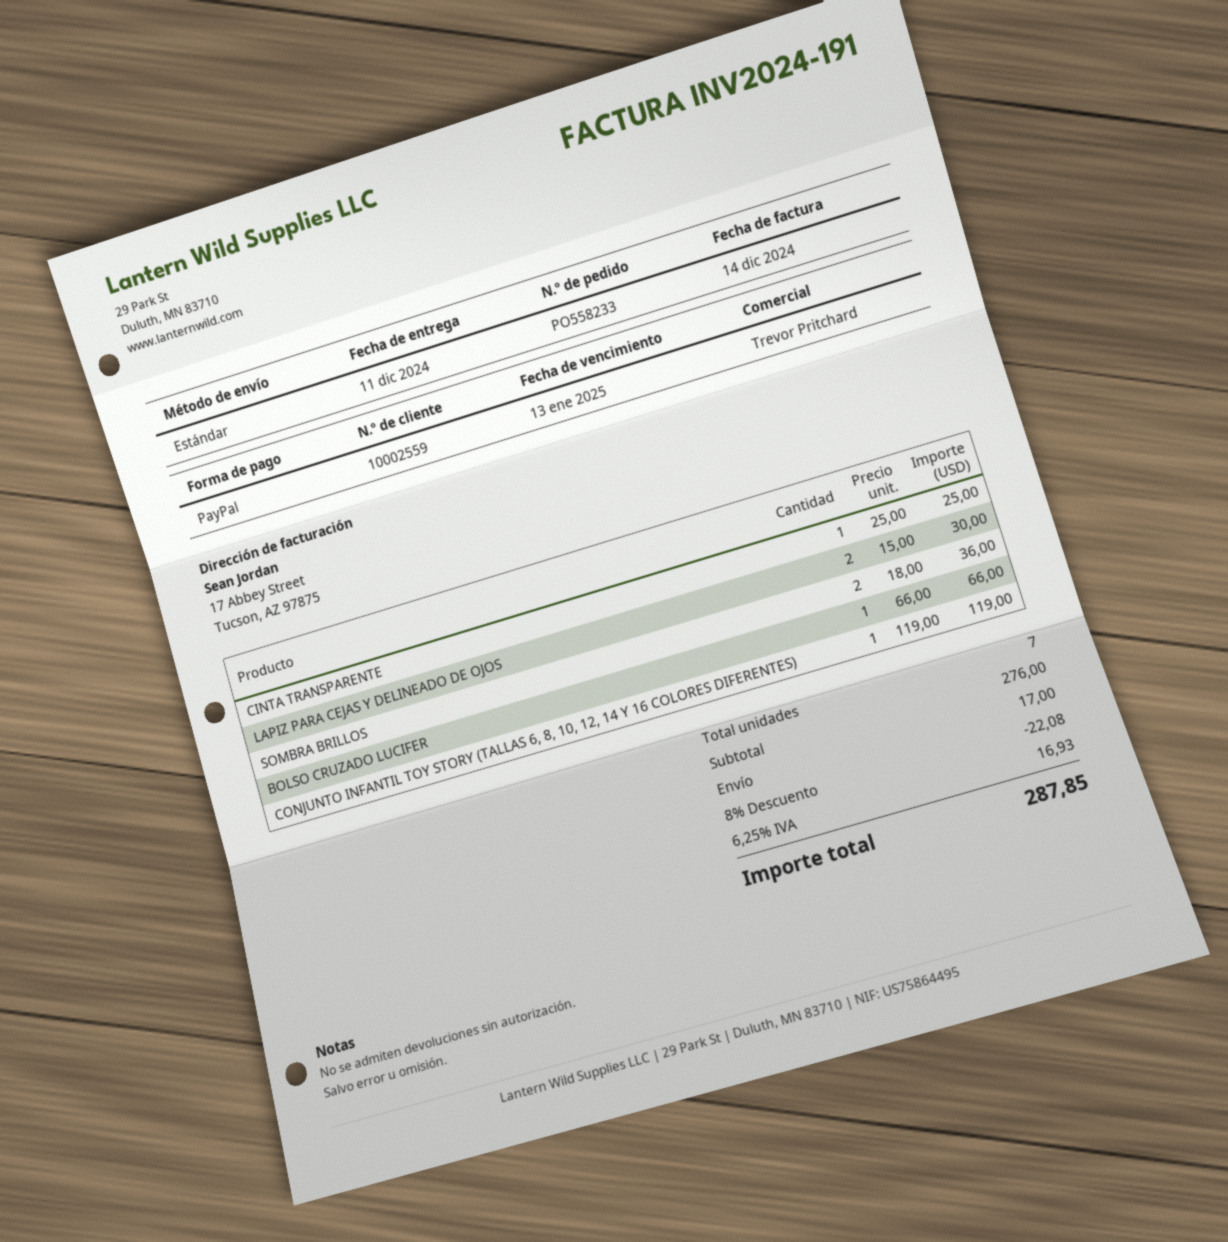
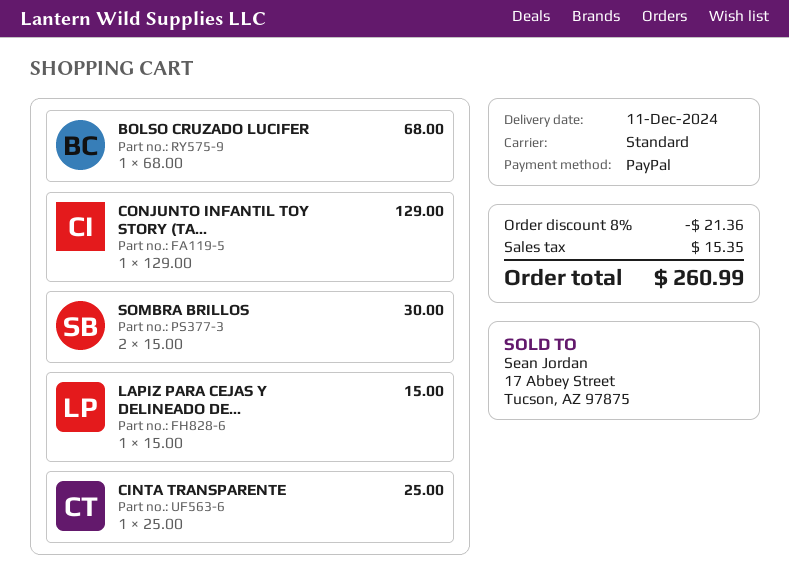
LAPIZ PARA CEJAS Y DELINEADO DE OJOS: 2 x 15.00 = 30.00 -> 1 x 15.00 = 15.00
SOMBRA BRILLOS: 2 x 18.00 = 36.00 -> 2 x 15.00 = 30.00
BOLSO CRUZADO LUCIFER: 1 x 66.00 = 66.00 -> 1 x 68.00 = 68.00
CONJUNTO INFANTIL TOY STORY (TALLAS 6, 8, 10, 12, 14 Y 16 COLORES DIFERENTES): 1 x 119.00 = 119.00 -> 1 x 129.00 = 129.00
discount: 8% = 22.08 -> 8% = 21.36
shipping: 17.00 -> none
tax: 16.93 -> 15.35
total: 287.85 -> 260.99

